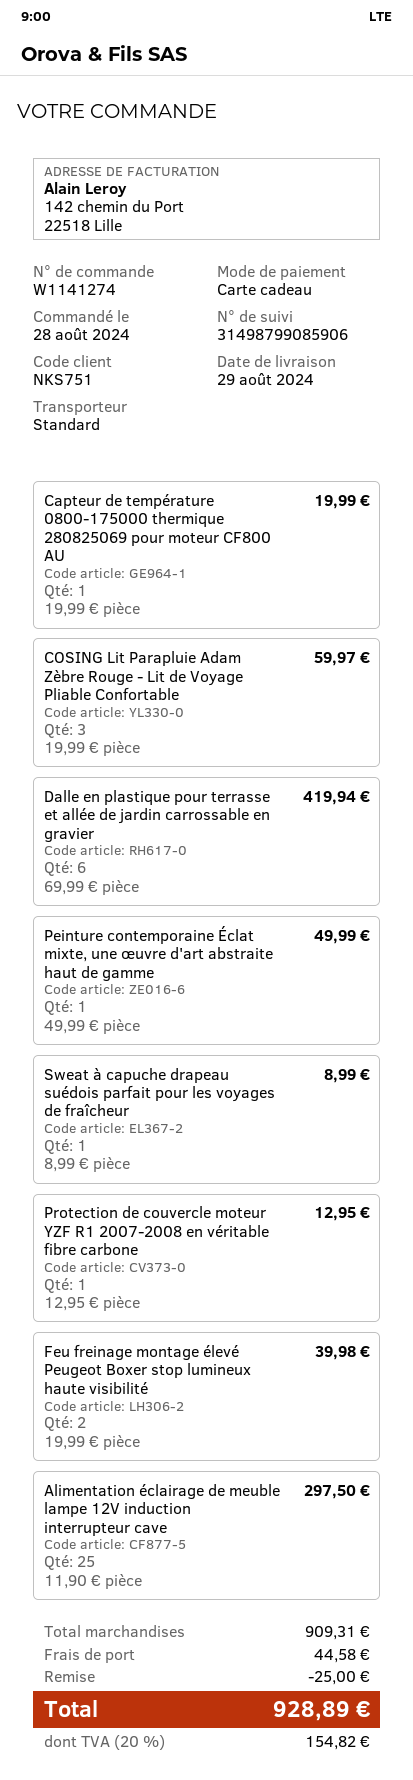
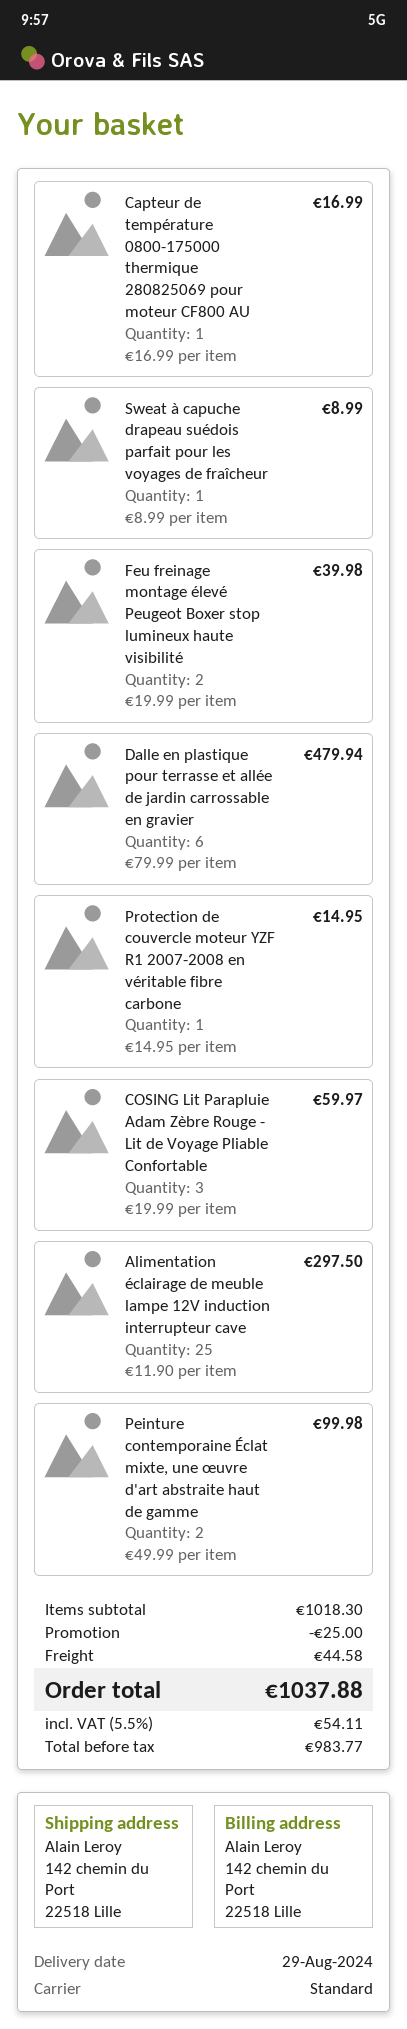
Capteur de température 0800-175000 thermique 280825069 pour moteur CF800 AU: 1 x 19.99 = 19.99 -> 1 x 16.99 = 16.99
Dalle en plastique pour terrasse et allée de jardin carrossable en gravier: 6 x 69.99 = 419.94 -> 6 x 79.99 = 479.94
Peinture contemporaine Éclat mixte, une œuvre d'art abstraite haut de gamme: 1 x 49.99 = 49.99 -> 2 x 49.99 = 99.98
Protection de couvercle moteur YZF R1 2007-2008 en véritable fibre carbone: 1 x 12.95 = 12.95 -> 1 x 14.95 = 14.95
subtotal: 909.31 -> 1018.30
tax: 20% = 154.82 -> 5.5% = 54.11
total: 928.89 -> 1037.88

